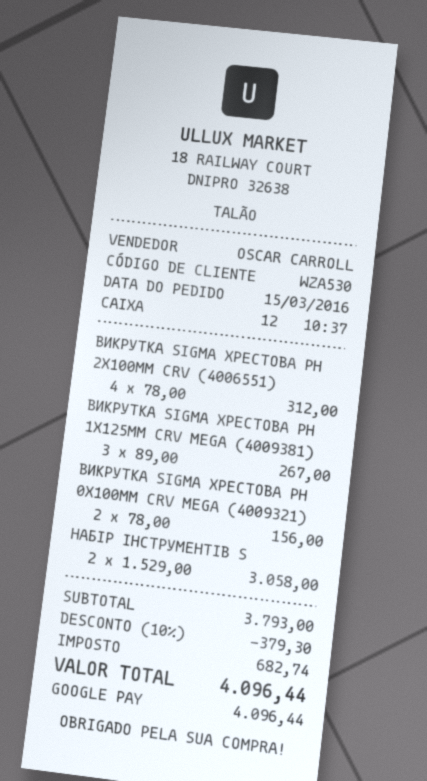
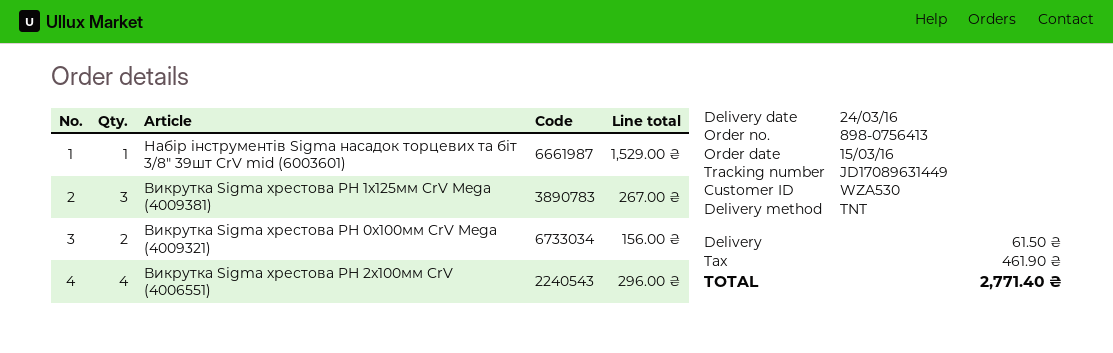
ВИКРУТКА SIGMA ХРЕСТОВА PH 2X100ММ CRV (4006551): 4 for 312.00 -> 4 for 296.00
НАБІР ІНСТРУМЕНТІВ S: 2 for 3058.00 -> 1 for 1529.00
discount: 10% = 379.30 -> none
shipping: none -> 61.50
tax: 682.74 -> 461.90
total: 4096.44 -> 2771.40

